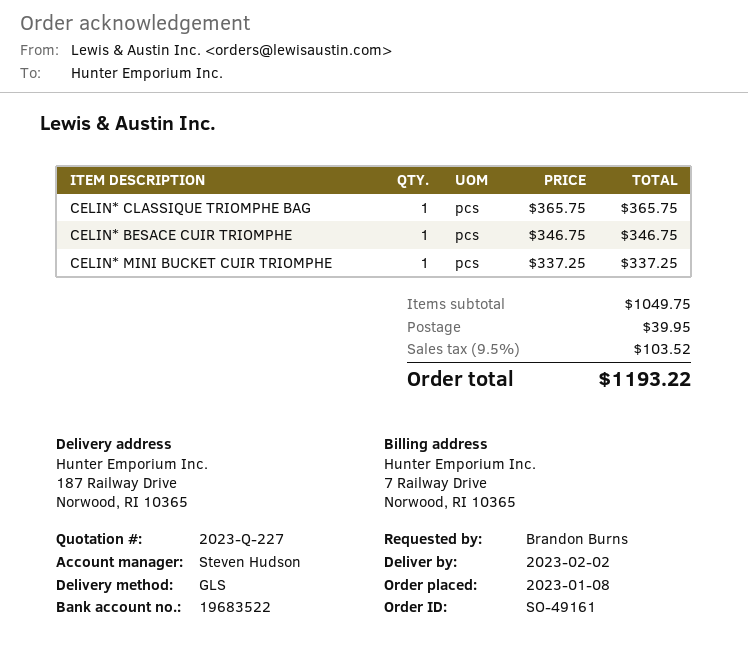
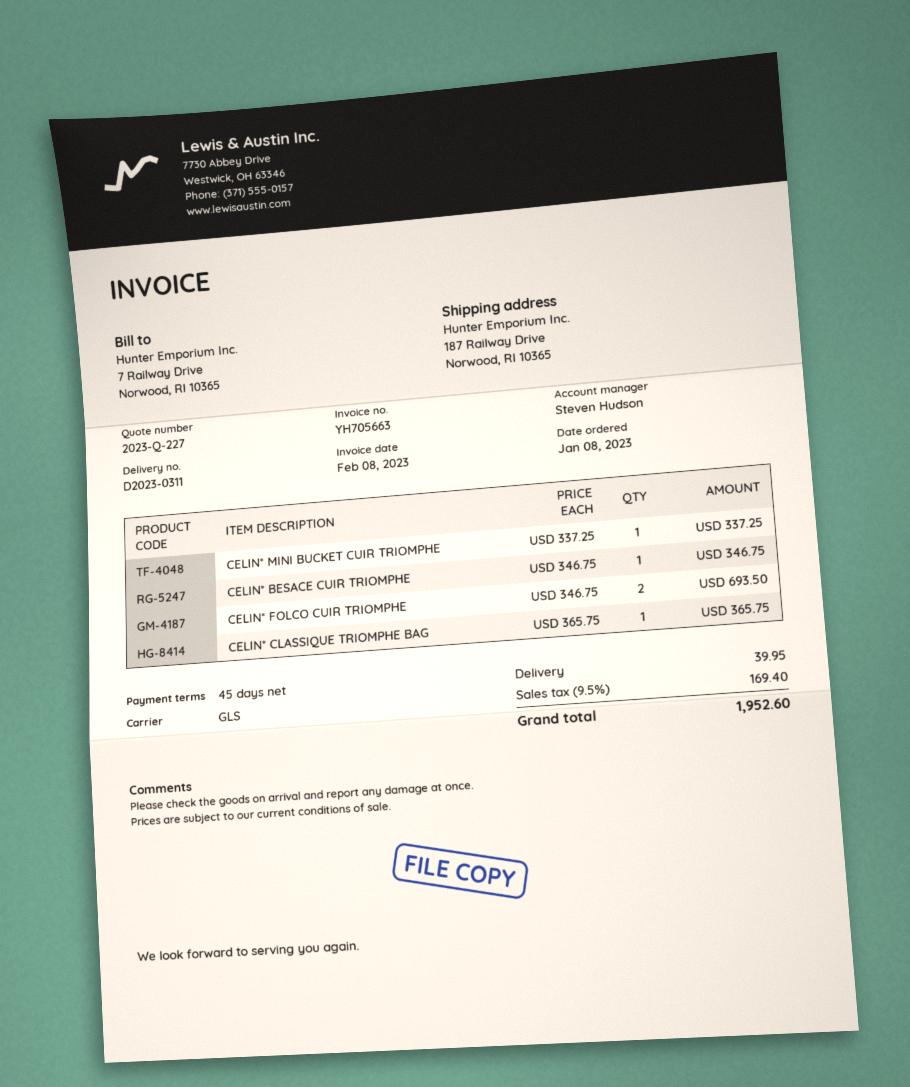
CELIN* FOLCO CUIR TRIOMPHE: none -> 2 x 346.75 = 693.50
tax: 9.5% = 103.52 -> 9.5% = 169.40
total: 1193.22 -> 1952.60

